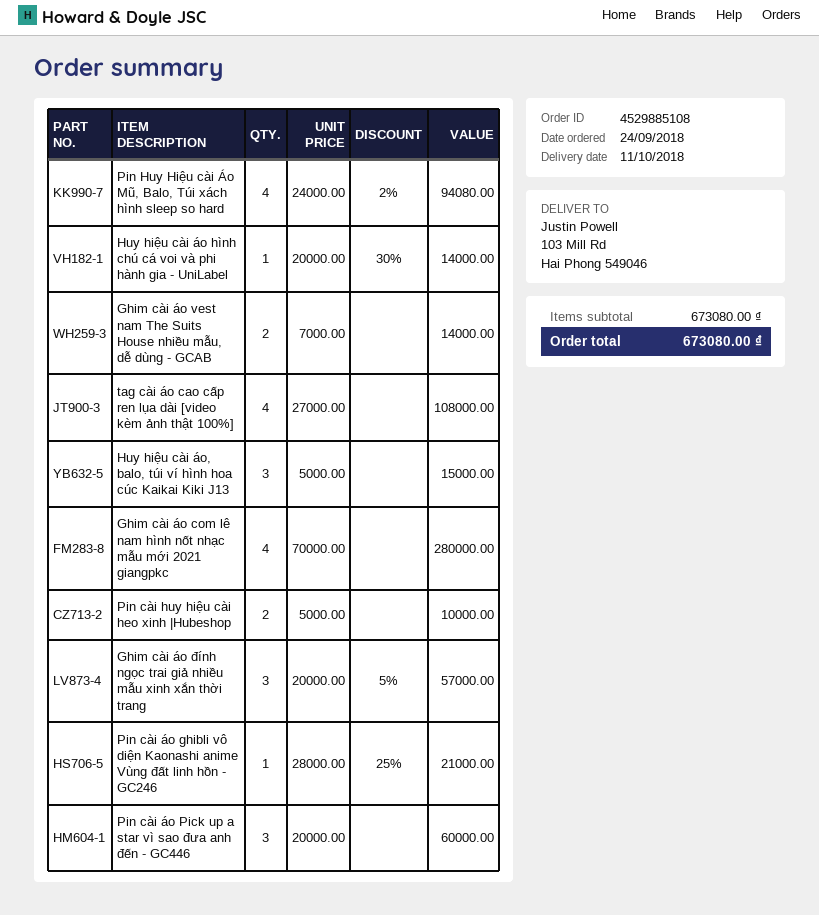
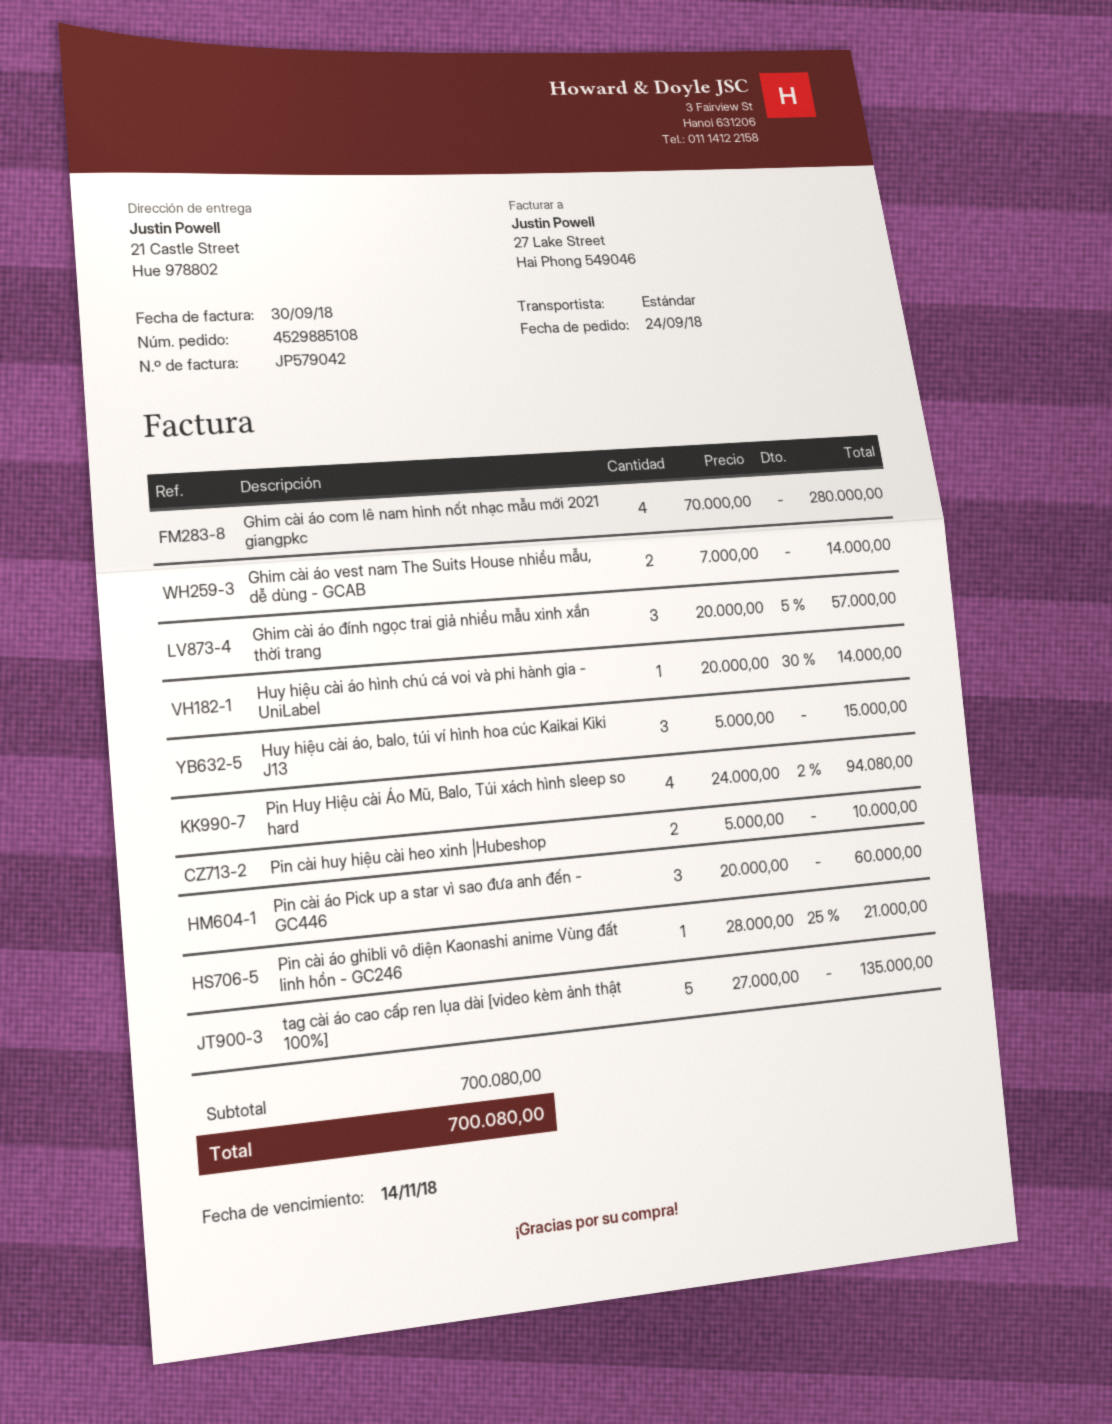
ship to: 103 Mill Rd, Hai Phong 549046 -> 21 Castle Street, Hue 978802
tag cài áo cao cấp ren lụa dài [video kèm ảnh thật 100%]: 4 x 27000.00 = 108000.00 -> 5 x 27000.00 = 135000.00
subtotal: 673080.00 -> 700080.00
total: 673080.00 -> 700080.00

